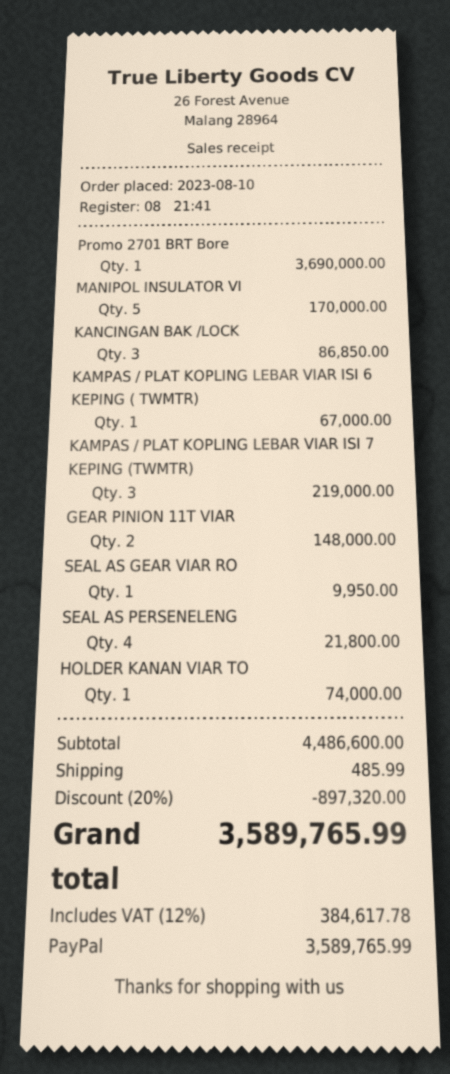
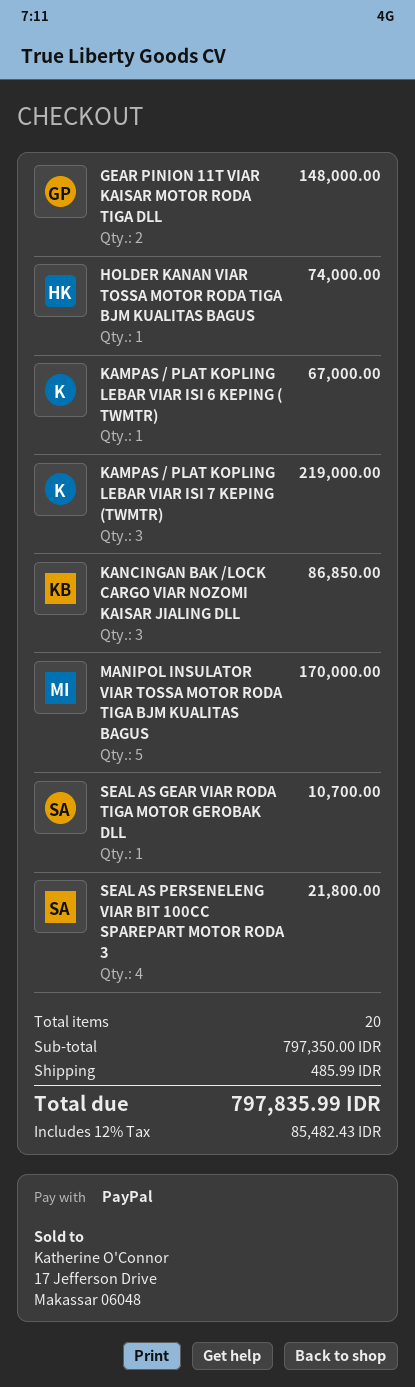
Promo 2701 BRT Bore: 1 for 3690000.00 -> none
SEAL AS GEAR VIAR RO: 1 for 9950.00 -> 1 for 10700.00
subtotal: 4486600.00 -> 797350.00
discount: 20% = 897320.00 -> none
tax: 12% = 384617.78 -> 12% = 85482.43
total: 3589765.99 -> 797835.99

